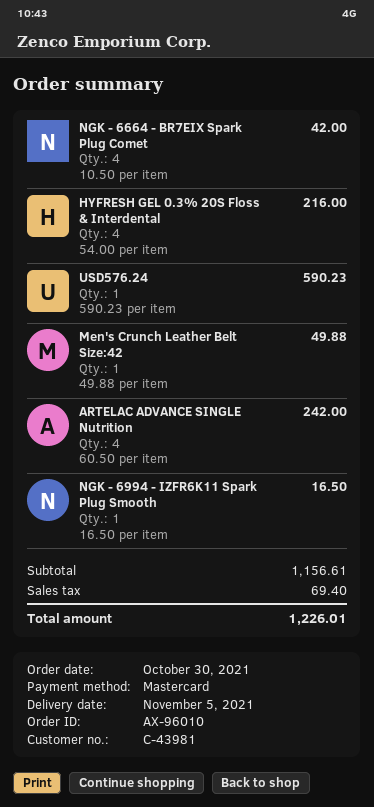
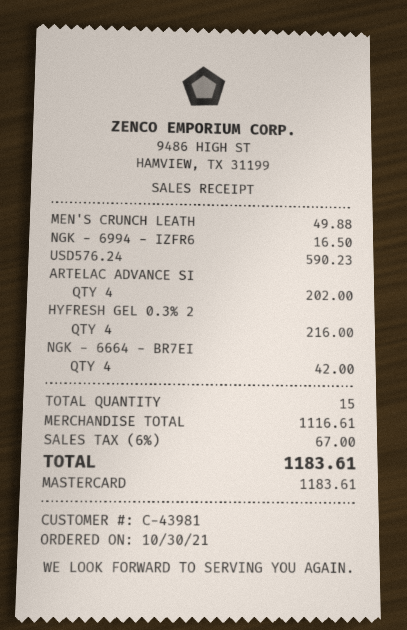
ARTELAC ADVANCE SINGLE Nutrition: 4 for 242.00 -> 4 for 202.00
subtotal: 1156.61 -> 1116.61
tax: 69.40 -> 67.00
total: 1226.01 -> 1183.61

